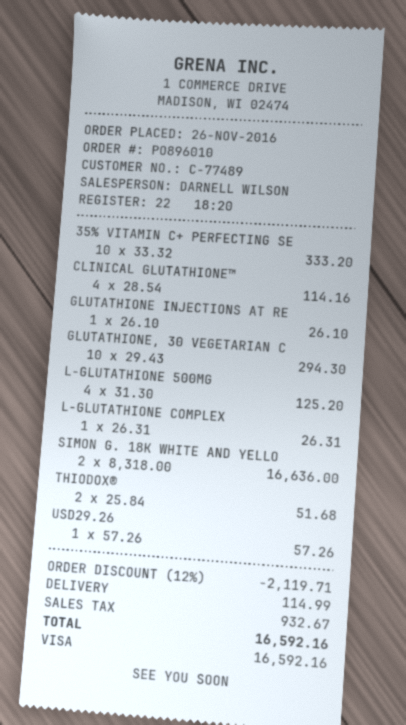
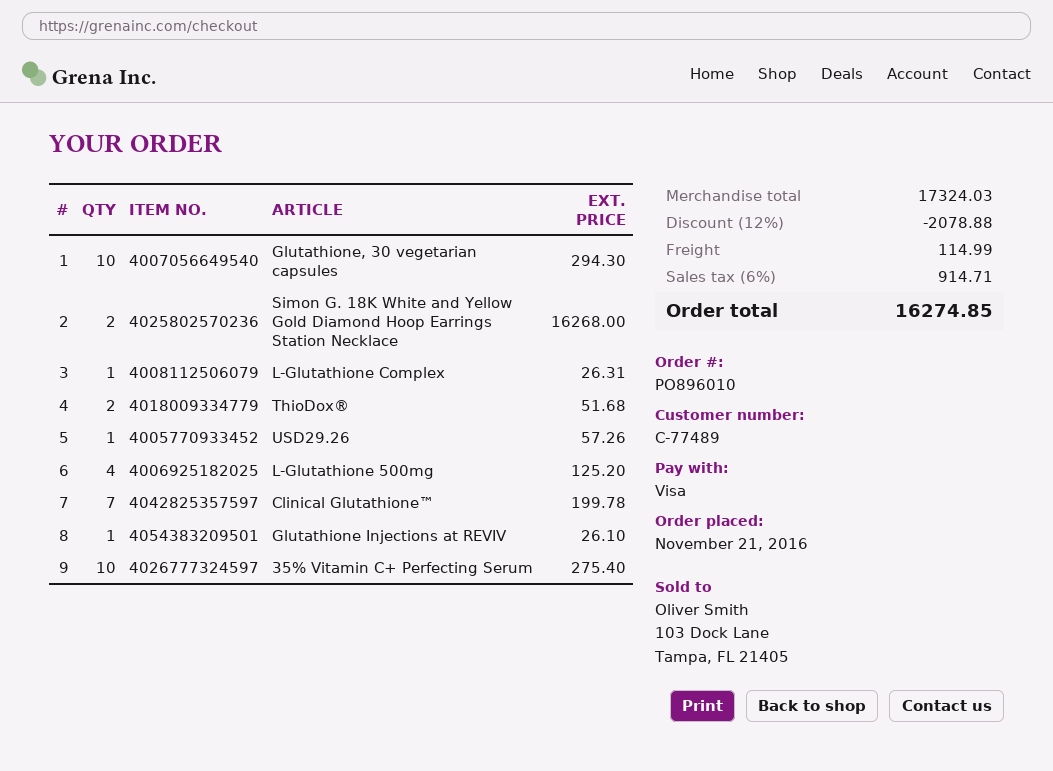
order date: 2016-11-26 -> 2016-11-21
35% VITAMIN C+ PERFECTING SE: 10 for 333.20 -> 10 for 275.40
CLINICAL GLUTATHIONE™: 4 for 114.16 -> 7 for 199.78
SIMON G. 18K WHITE AND YELLO: 2 for 16636.00 -> 2 for 16268.00
discount: 12% = 2119.71 -> 12% = 2078.88
tax: 932.67 -> 914.71
total: 16592.16 -> 16274.85

